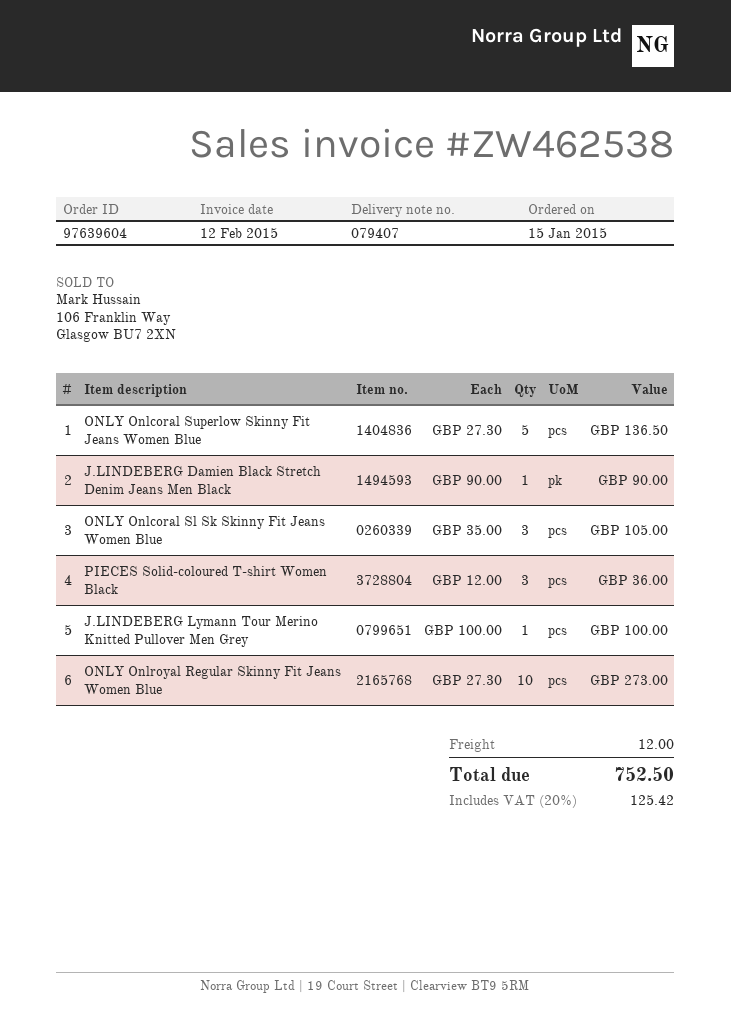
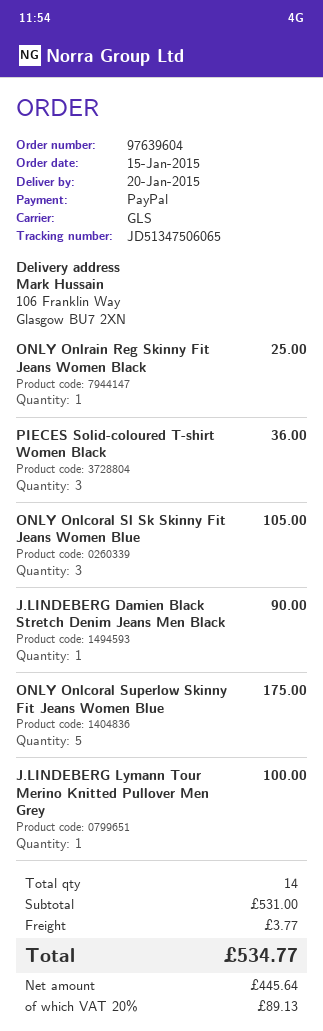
ONLY Onlcoral Superlow Skinny Fit Jeans Women Blue: 5 for 136.50 -> 5 for 175.00
ONLY Onlroyal Regular Skinny Fit Jeans Women Blue: 10 for 273.00 -> none
ONLY Onlrain Reg Skinny Fit Jeans Women Black: none -> 1 for 25.00
shipping: 12.00 -> 3.77
tax: 20% = 125.42 -> 20% = 89.13
total: 752.50 -> 534.77

